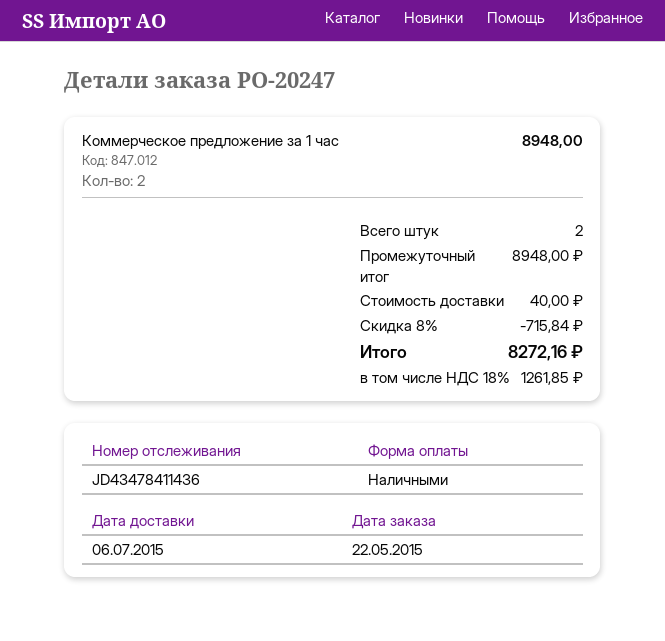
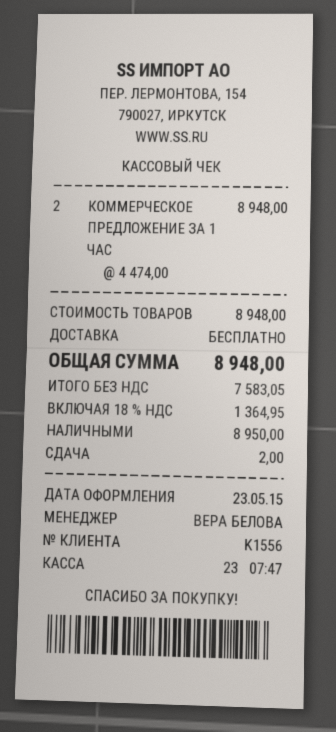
order date: 2015-05-22 -> 2015-05-23
discount: 8% = 715.84 -> none
shipping: 40.00 -> 0.00
tax: 18% = 1261.85 -> 18% = 1364.95
total: 8272.16 -> 8948.00

